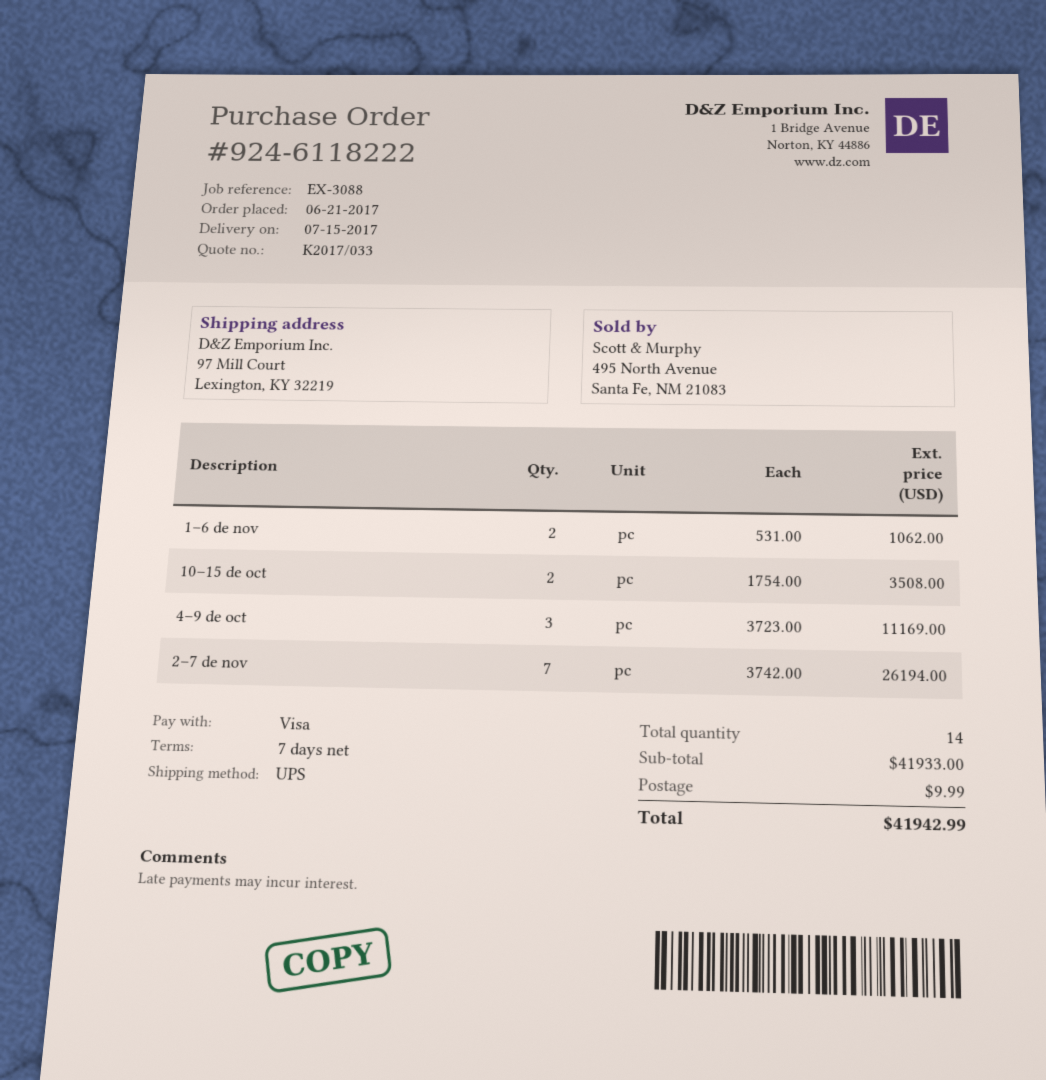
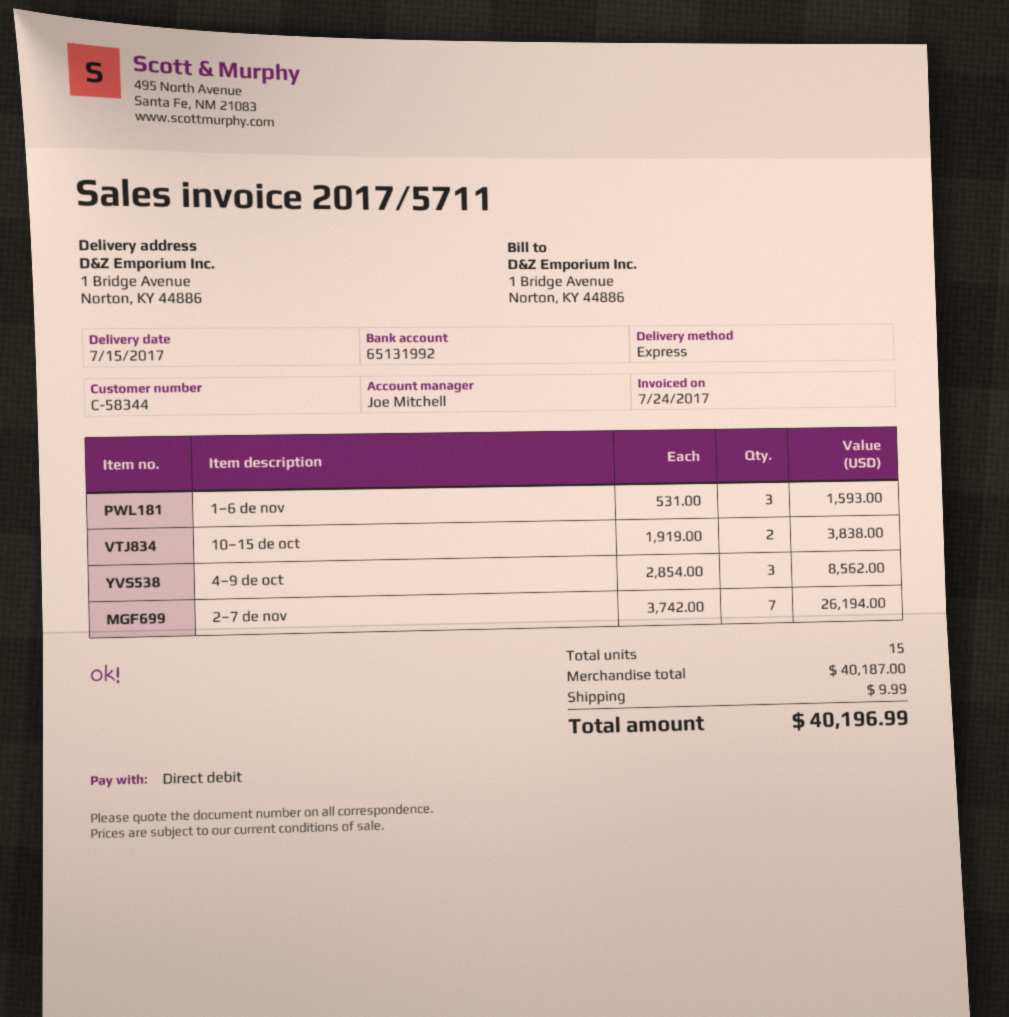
payment method: Visa -> direct debit
shipping method: UPS -> express
ship to: 97 Mill Court, Lexington, KY 32219 -> 1 Bridge Avenue, Norton, KY 44886
1–6 de nov: 2 x 531.00 = 1062.00 -> 3 x 531.00 = 1593.00
10–15 de oct: 2 x 1754.00 = 3508.00 -> 2 x 1919.00 = 3838.00
4–9 de oct: 3 x 3723.00 = 11169.00 -> 3 x 2854.00 = 8562.00
total quantity: 14 -> 15
subtotal: 41933.00 -> 40187.00
total: 41942.99 -> 40196.99

